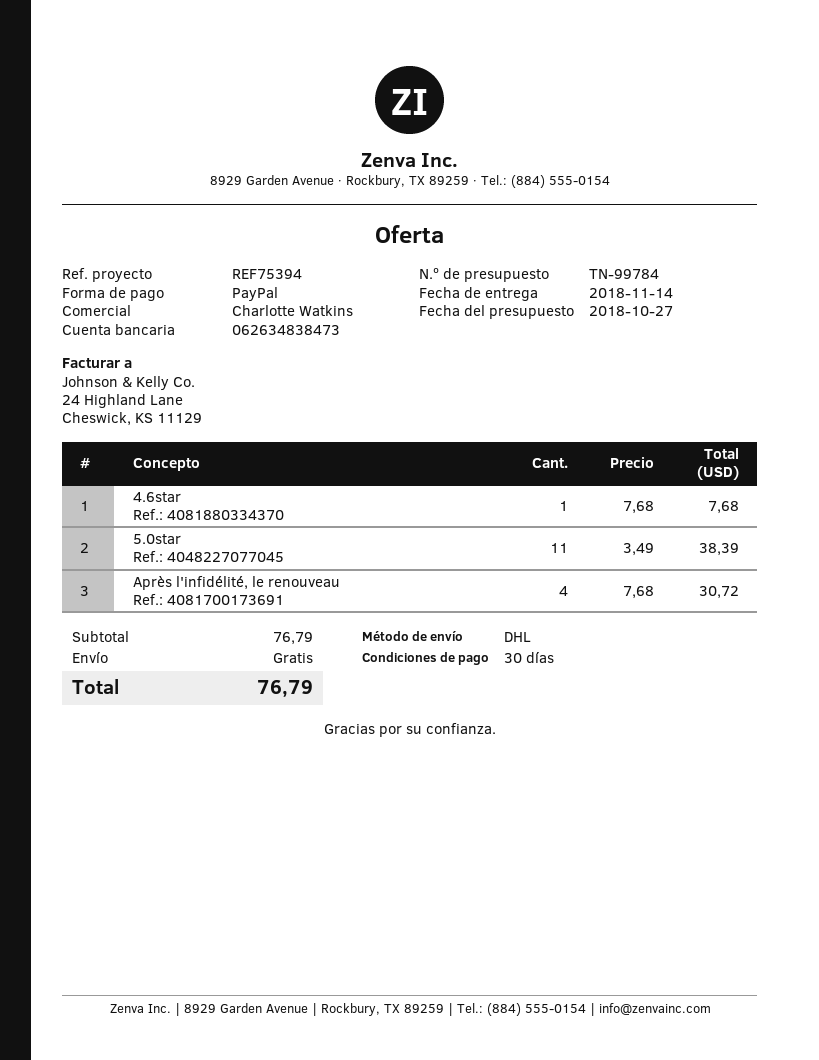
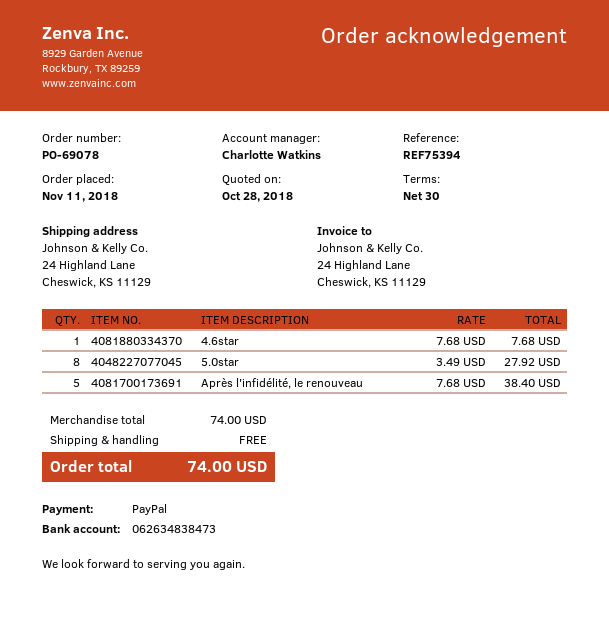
quote date: 2018-10-27 -> 2018-10-28
5.0star: 11 x 3.49 = 38.39 -> 8 x 3.49 = 27.92
Après l'infidélité, le renouveau: 4 x 7.68 = 30.72 -> 5 x 7.68 = 38.40
subtotal: 76.79 -> 74.00
total: 76.79 -> 74.00

